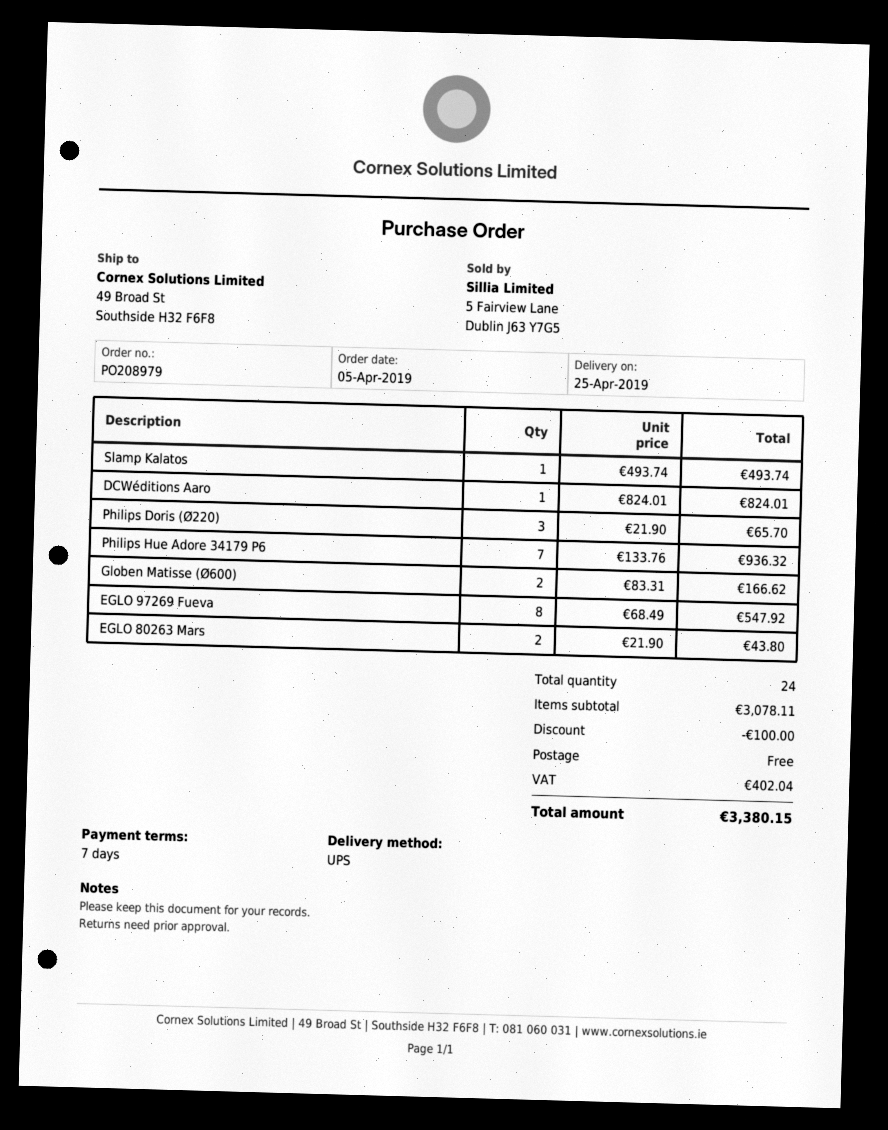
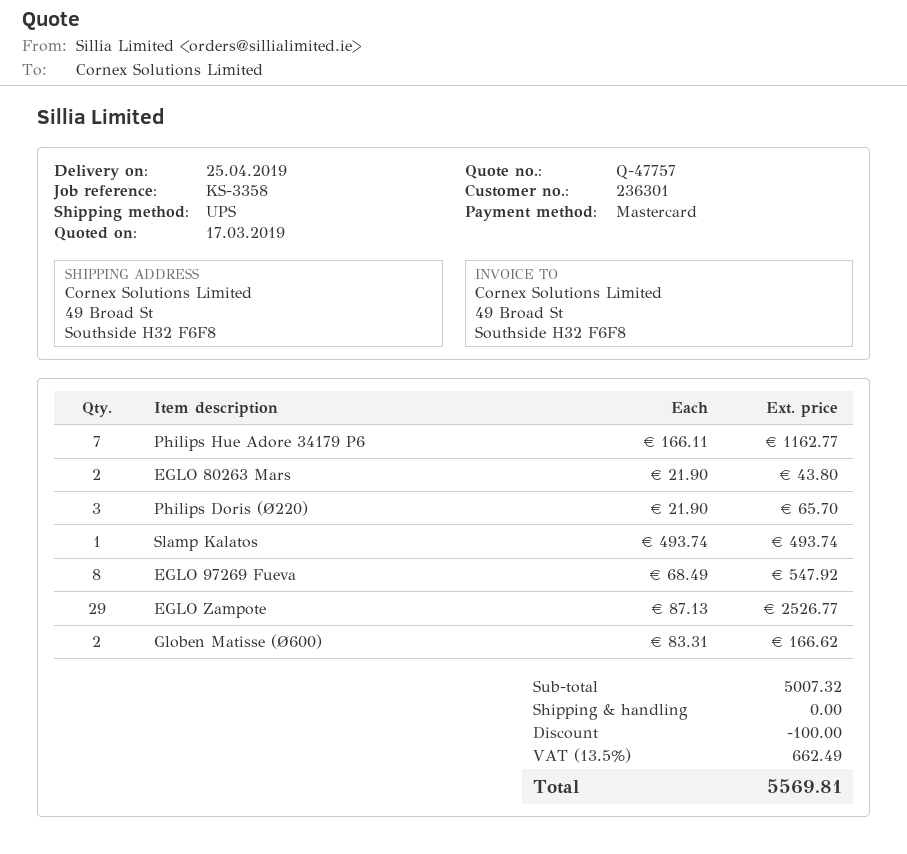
DCWéditions Aaro: 1 x 824.01 = 824.01 -> none
Philips Hue Adore 34179 P6: 7 x 133.76 = 936.32 -> 7 x 166.11 = 1162.77
EGLO Zampote: none -> 29 x 87.13 = 2526.77
subtotal: 3078.11 -> 5007.32
tax: 402.04 -> 662.49
total: 3380.15 -> 5569.81

